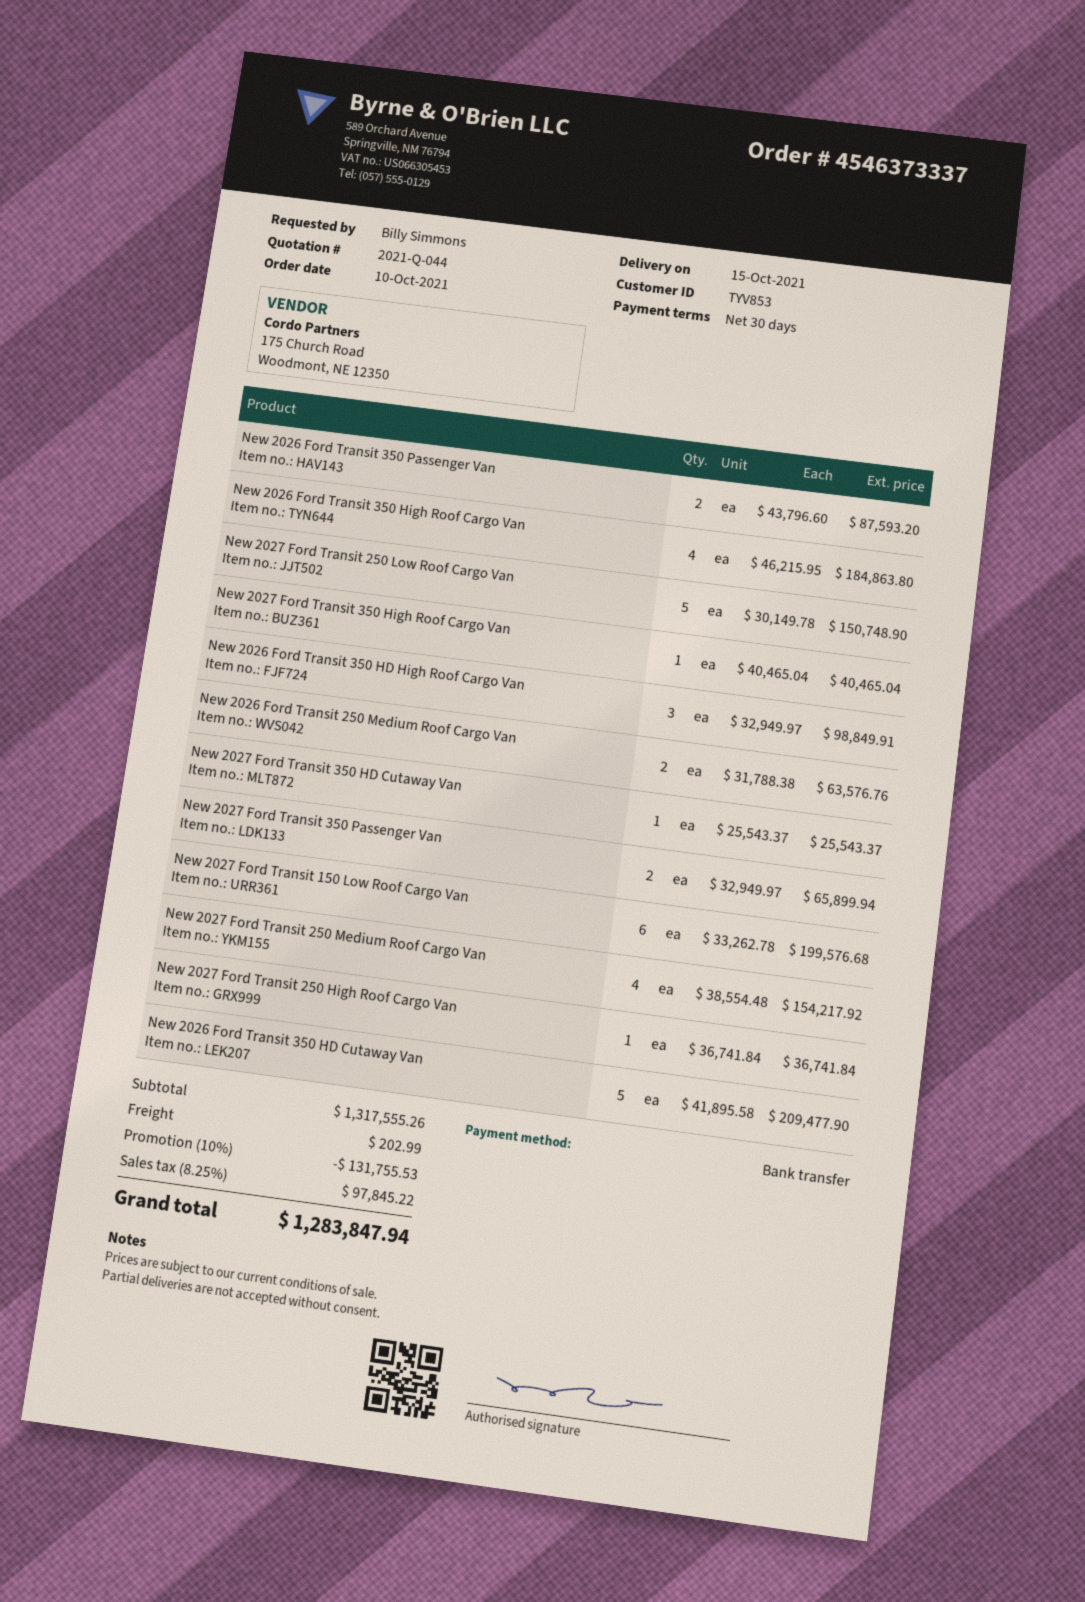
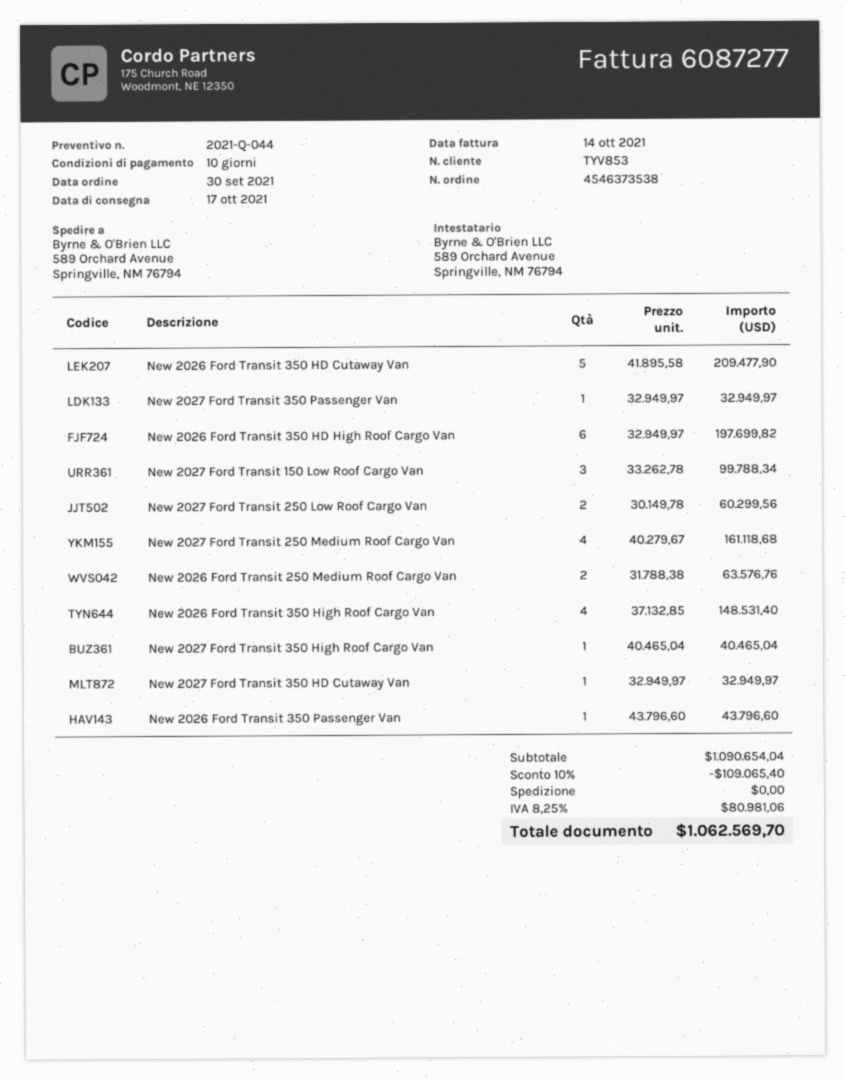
order number: 4546373337 -> 4546373538
order date: 2021-10-10 -> 2021-09-30
delivery date: 2021-10-15 -> 2021-10-17
payment terms: 30 days -> 10 days
New 2026 Ford Transit 350 Passenger Van: 2 x 43796.60 = 87593.20 -> 1 x 43796.60 = 43796.60
New 2026 Ford Transit 350 High Roof Cargo Van: 4 x 46215.95 = 184863.80 -> 4 x 37132.85 = 148531.40
New 2027 Ford Transit 250 Low Roof Cargo Van: 5 x 30149.78 = 150748.90 -> 2 x 30149.78 = 60299.56
New 2026 Ford Transit 350 HD High Roof Cargo Van: 3 x 32949.97 = 98849.91 -> 6 x 32949.97 = 197699.82
New 2027 Ford Transit 350 HD Cutaway Van: 1 x 25543.37 = 25543.37 -> 1 x 32949.97 = 32949.97
New 2027 Ford Transit 350 Passenger Van: 2 x 32949.97 = 65899.94 -> 1 x 32949.97 = 32949.97
New 2027 Ford Transit 150 Low Roof Cargo Van: 6 x 33262.78 = 199576.68 -> 3 x 33262.78 = 99788.34
New 2027 Ford Transit 250 Medium Roof Cargo Van: 4 x 38554.48 = 154217.92 -> 4 x 40279.67 = 161118.68
New 2027 Ford Transit 250 High Roof Cargo Van: 1 x 36741.84 = 36741.84 -> none
subtotal: 1317555.26 -> 1090654.04
discount: 10% = 131755.53 -> 10% = 109065.40
shipping: 202.99 -> 0.00
tax: 8.25% = 97845.22 -> 8.25% = 80981.06
total: 1283847.94 -> 1062569.70

